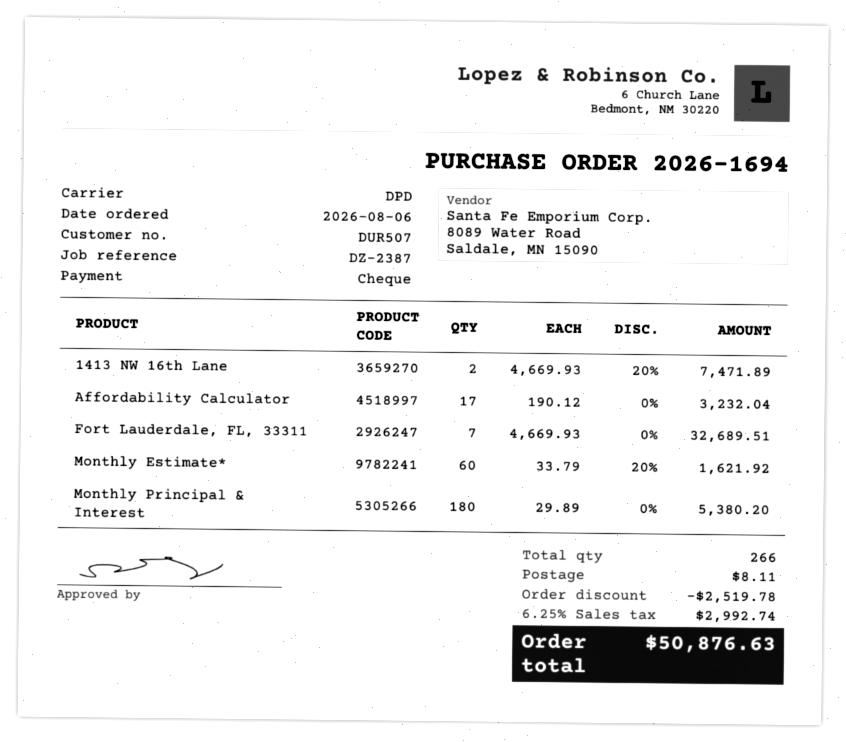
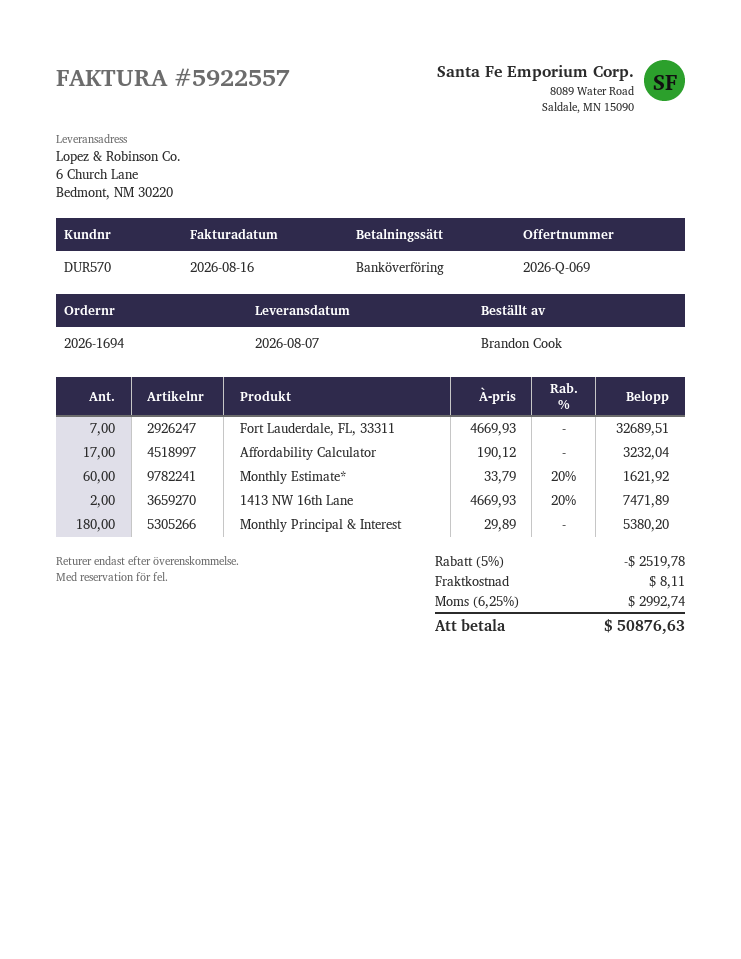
customer number: DUR507 -> DUR570
payment method: cheque -> bank transfer

